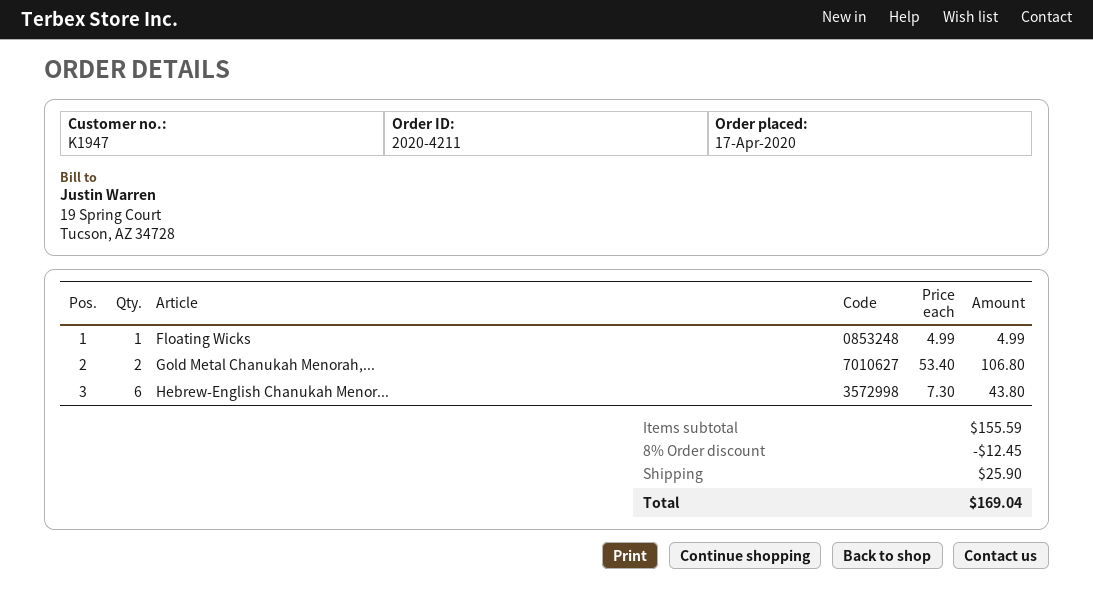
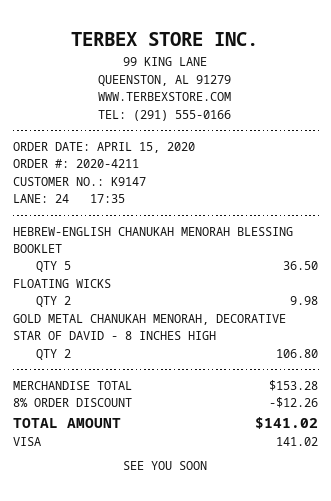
order date: 2020-04-17 -> 2020-04-15
customer number: K1947 -> K9147
Floating Wicks: 1 for 4.99 -> 2 for 9.98
Hebrew-English Chanukah Menor...: 6 for 43.80 -> 5 for 36.50
subtotal: 155.59 -> 153.28
discount: 8% = 12.45 -> 8% = 12.26
shipping: 25.90 -> none
total: 169.04 -> 141.02

